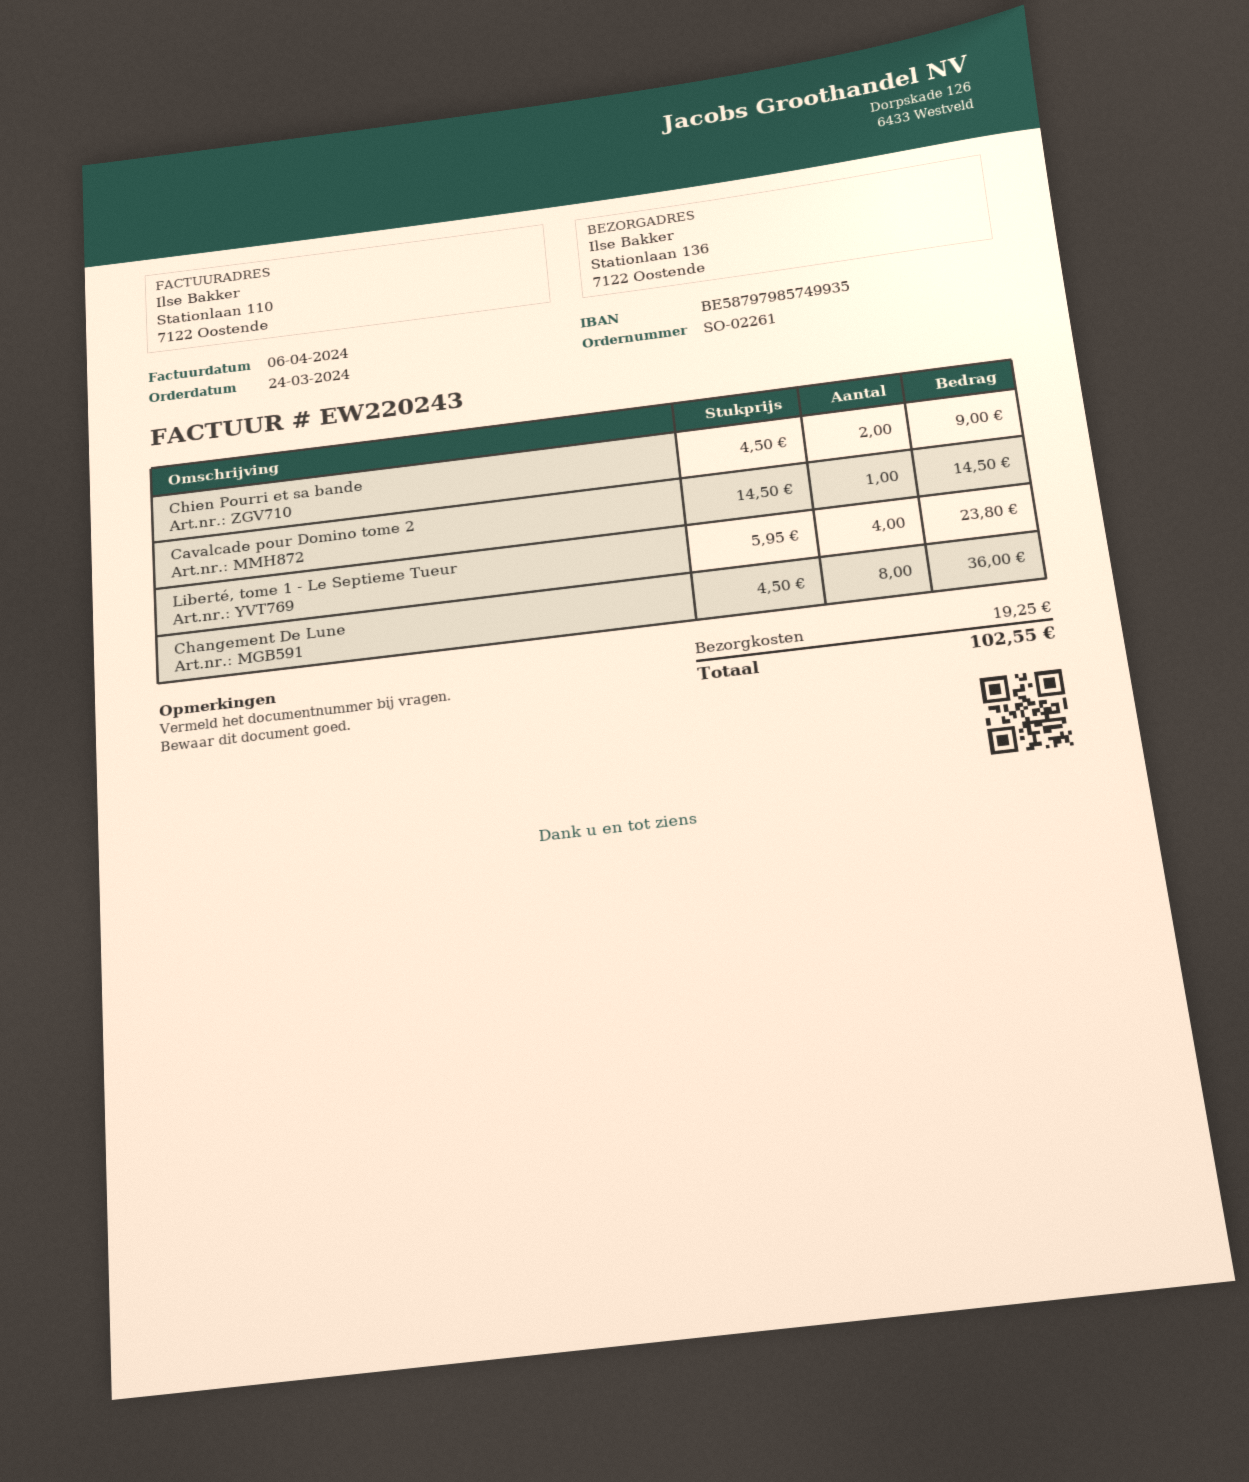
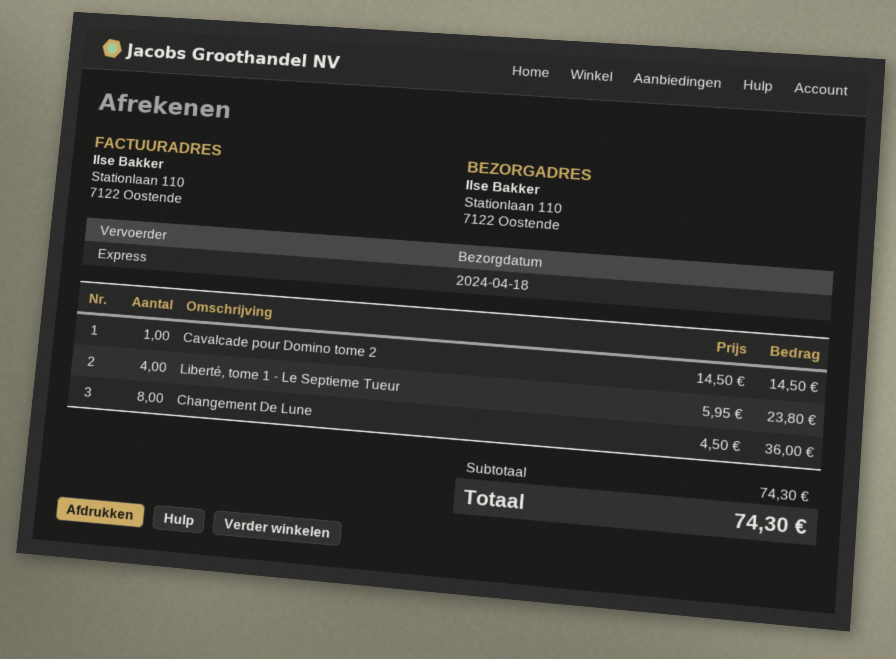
ship to: Stationlaan 136, 7122 Oostende -> Stationlaan 110, 7122 Oostende
Chien Pourri et sa bande: 2 x 4.50 = 9.00 -> none
shipping: 19.25 -> none
total: 102.55 -> 74.30

